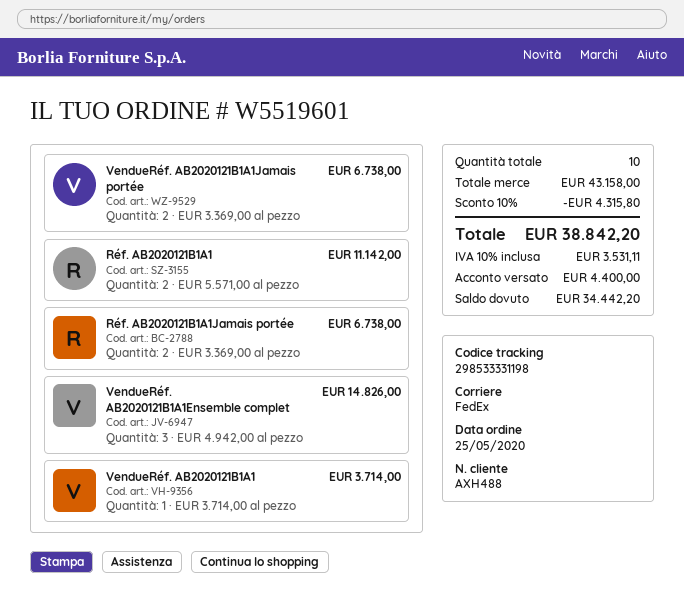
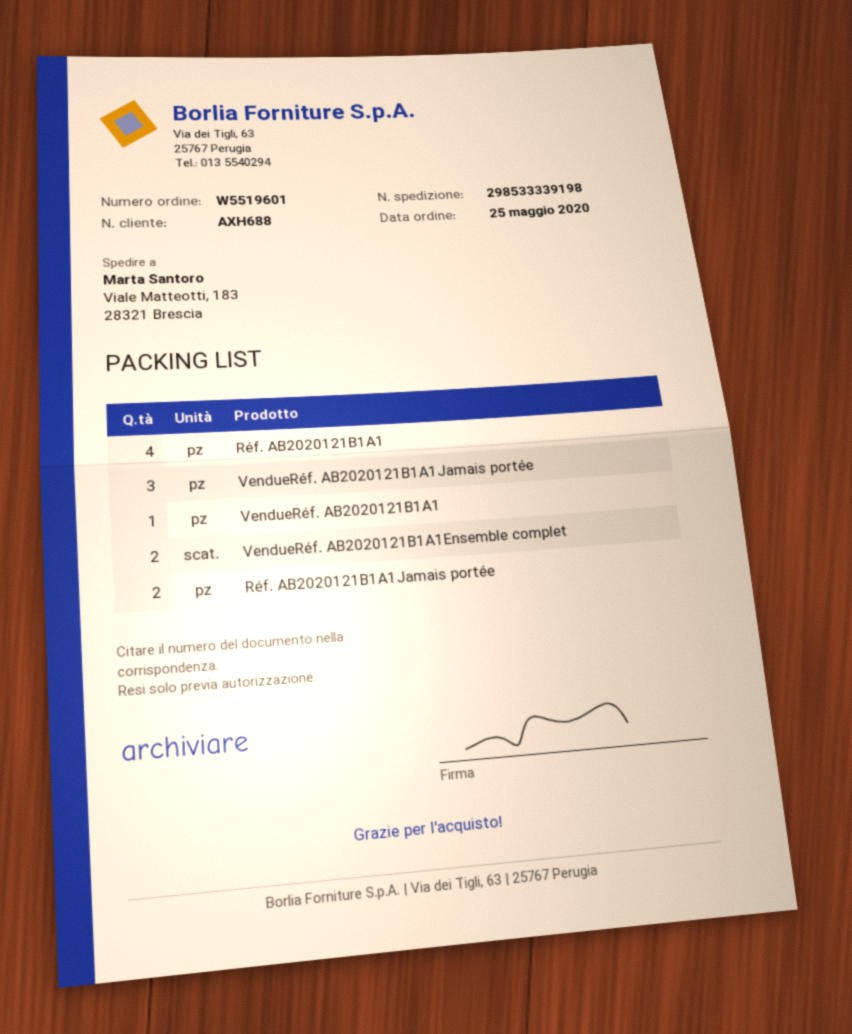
customer number: AXH488 -> AXH688
tracking number: 298533331198 -> 298533339198
VendueRéf. AB2020121B1A1Jamais portée: 2 -> 3
Réf. AB2020121B1A1: 2 -> 4
VendueRéf. AB2020121B1A1Ensemble complet: 3 -> 2

